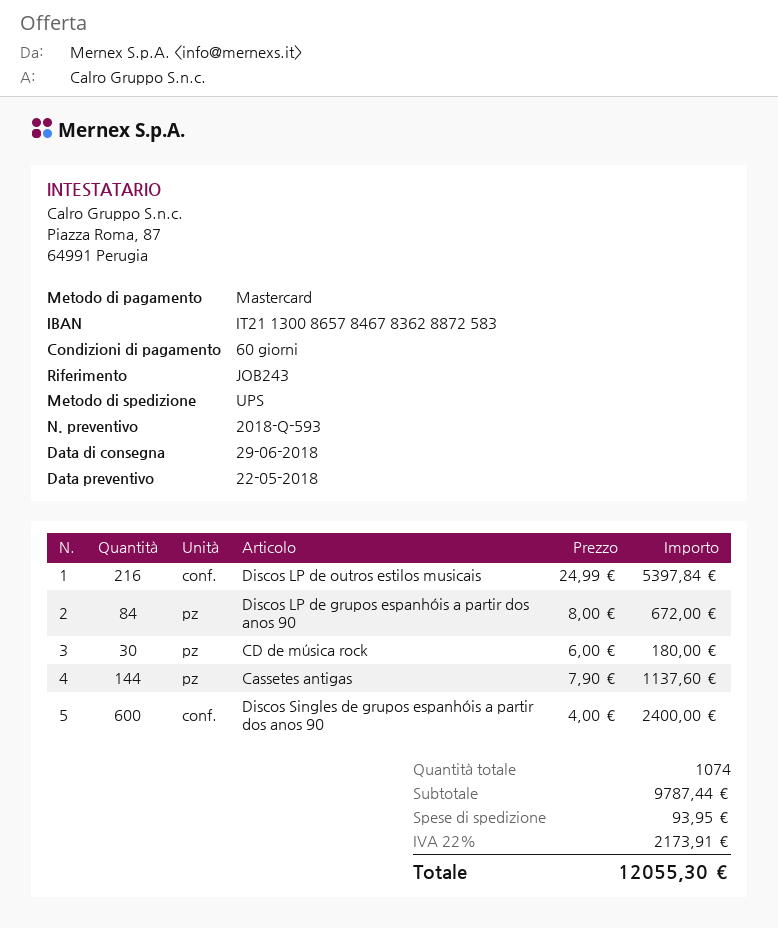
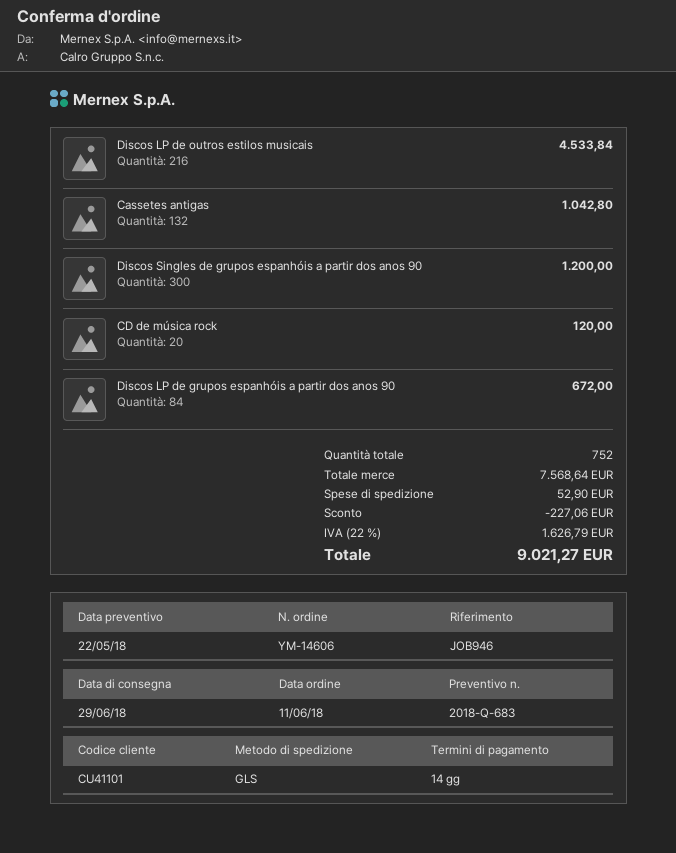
quote number: 2018-Q-593 -> 2018-Q-683
payment terms: 60 days -> 14 days
reference: JOB243 -> JOB946
shipping method: UPS -> GLS
Discos LP de outros estilos musicais: 216 for 5397.84 -> 216 for 4533.84
CD de música rock: 30 for 180.00 -> 20 for 120.00
Cassetes antigas: 144 for 1137.60 -> 132 for 1042.80
Discos Singles de grupos espanhóis a partir dos anos 90: 600 for 2400.00 -> 300 for 1200.00
total quantity: 1074 -> 752
subtotal: 9787.44 -> 7568.64
discount: none -> 227.06
shipping: 93.95 -> 52.90
tax: 22% = 2173.91 -> 22% = 1626.79
total: 12055.30 -> 9021.27

